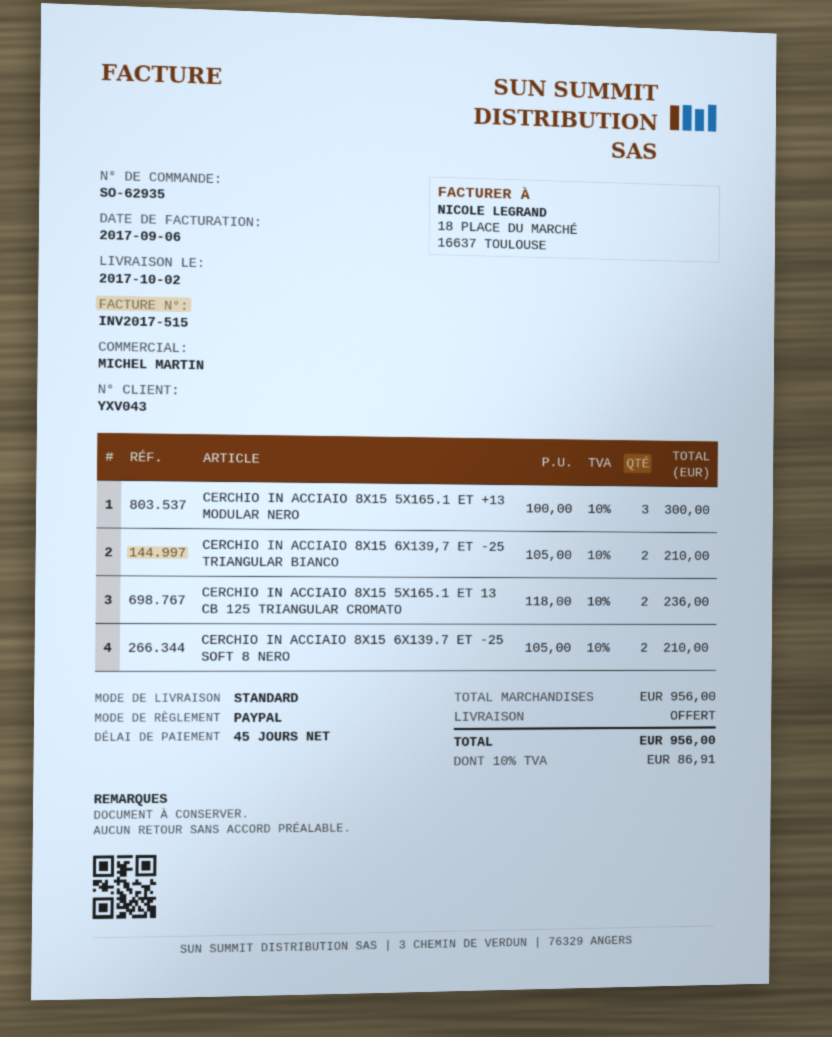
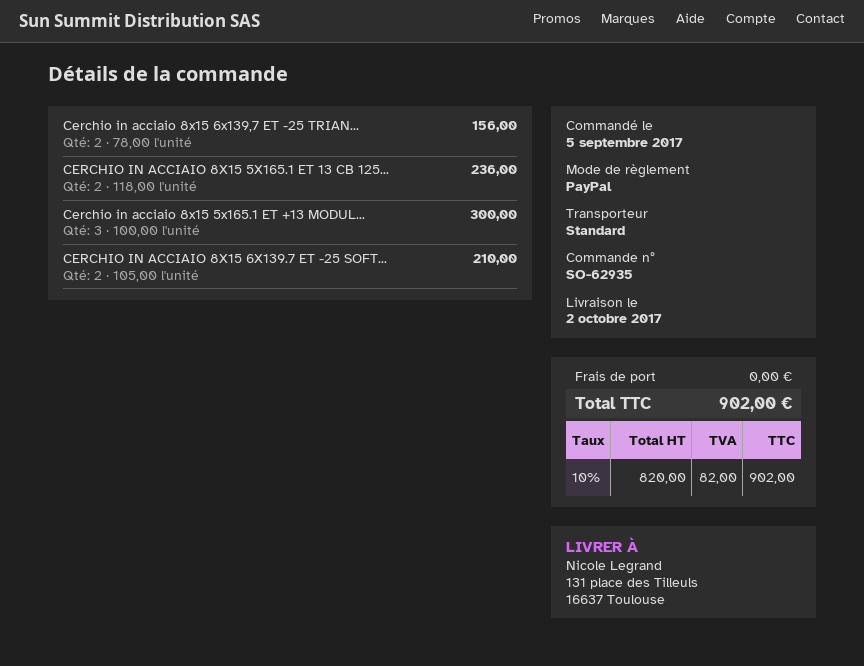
CERCHIO IN ACCIAIO 8X15 6X139,7 ET -25 TRIANGULAR BIANCO: 2 x 105.00 = 210.00 -> 2 x 78.00 = 156.00
tax: 10% = 86.91 -> 10% = 82.00
total: 956.00 -> 902.00

